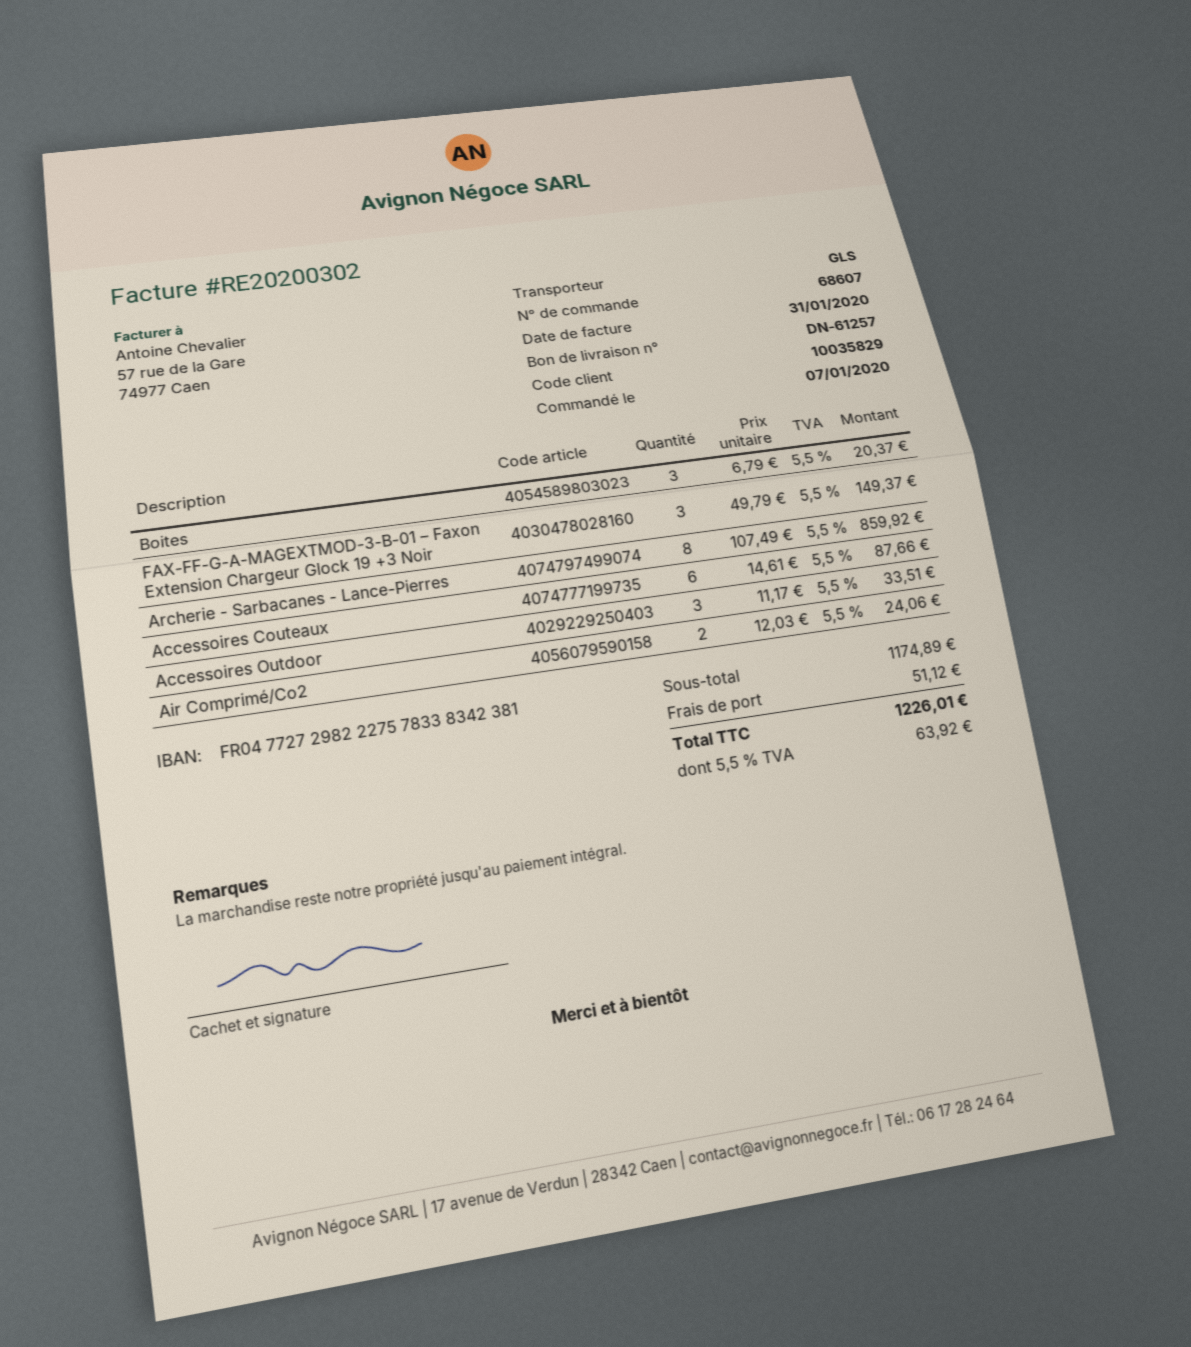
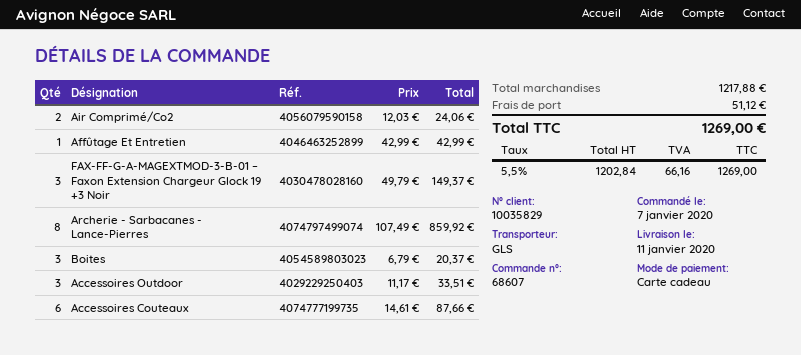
Affûtage Et Entretien: none -> 1 x 42.99 = 42.99
subtotal: 1174.89 -> 1217.88
tax: 5.5% = 63.92 -> 5.5% = 66.16
total: 1226.01 -> 1269.00

